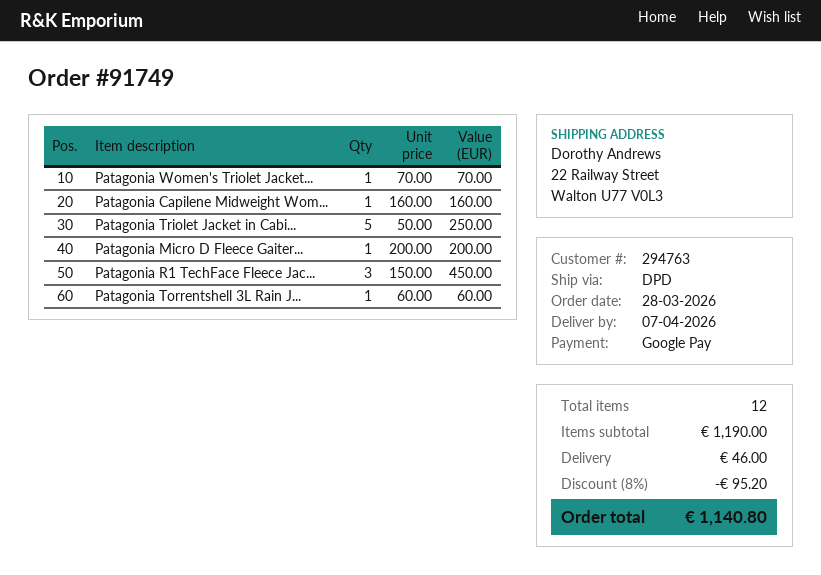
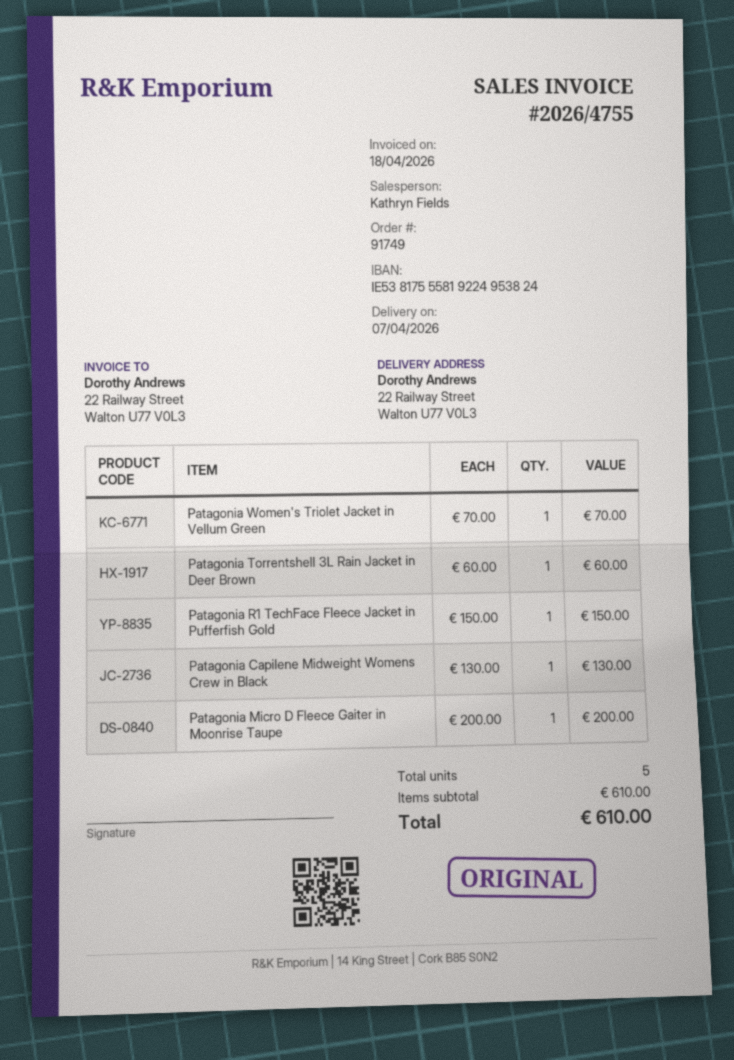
Patagonia Capilene Midweight Wom...: 1 x 160.00 = 160.00 -> 1 x 130.00 = 130.00
Patagonia Triolet Jacket in Cabi...: 5 x 50.00 = 250.00 -> none
Patagonia R1 TechFace Fleece Jac...: 3 x 150.00 = 450.00 -> 1 x 150.00 = 150.00
total quantity: 12 -> 5
subtotal: 1190.00 -> 610.00
discount: 8% = 95.20 -> none
shipping: 46.00 -> none
total: 1140.80 -> 610.00

